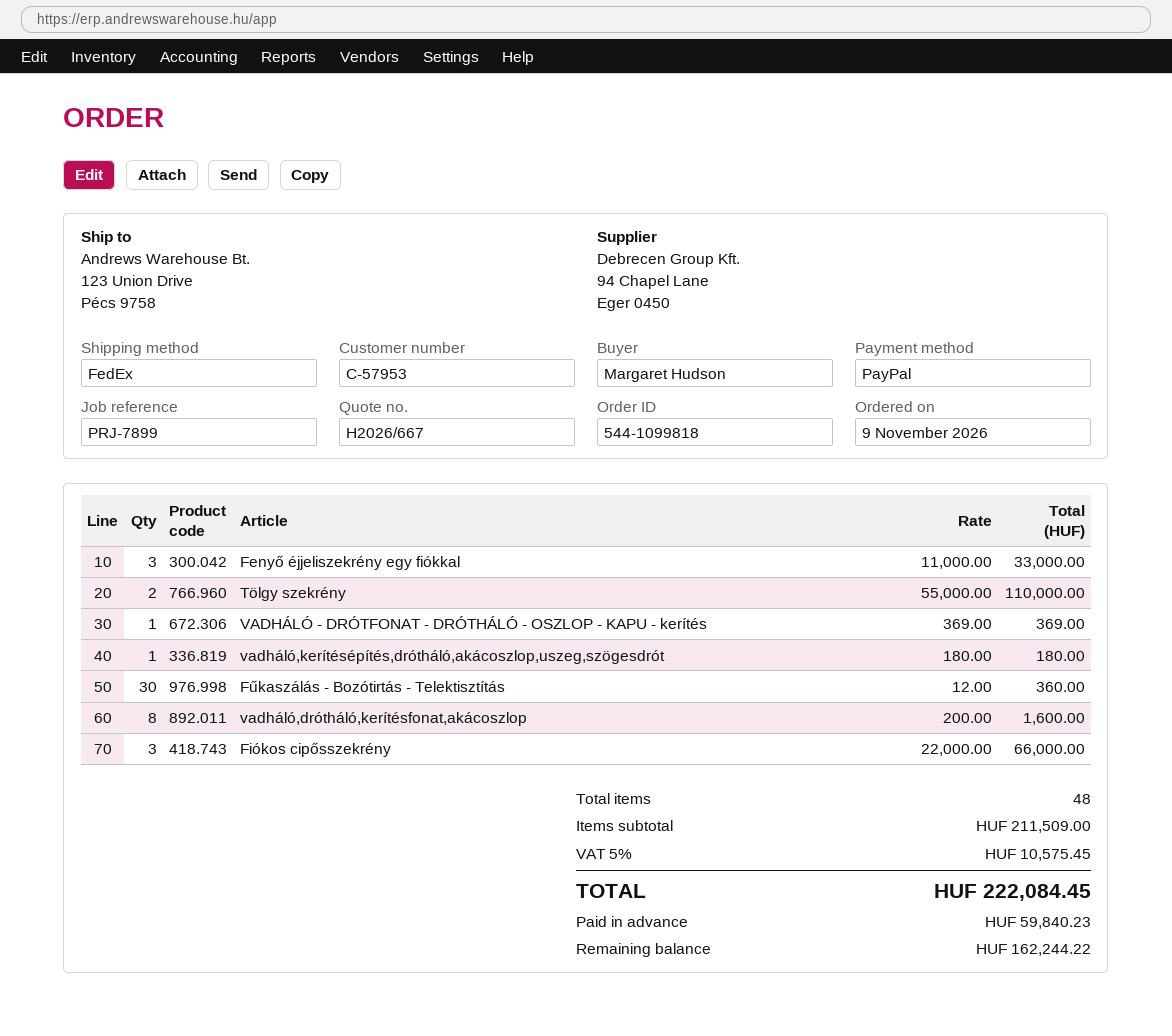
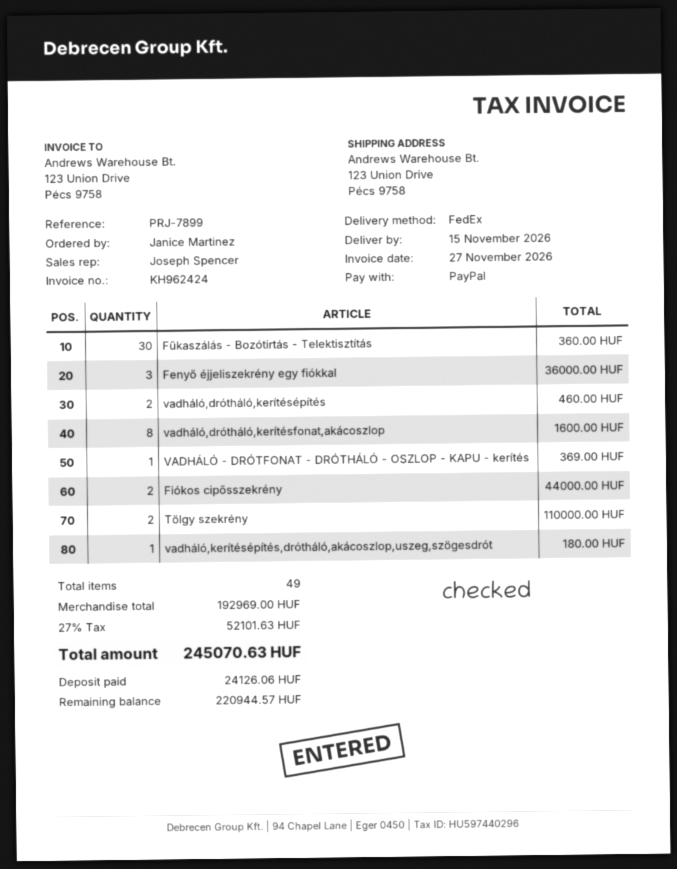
ordered by: Margaret Hudson -> Janice Martinez
Fenyő éjjeliszekrény egy fiókkal: 3 for 33000.00 -> 3 for 36000.00
Fiókos cipősszekrény: 3 for 66000.00 -> 2 for 44000.00
vadháló,drótháló,kerítésépítés: none -> 2 for 460.00
total quantity: 48 -> 49
subtotal: 211509.00 -> 192969.00
tax: 5% = 10575.45 -> 27% = 52101.63
total: 222084.45 -> 245070.63
deposit: 59840.23 -> 24126.06
balance: 162244.22 -> 220944.57

